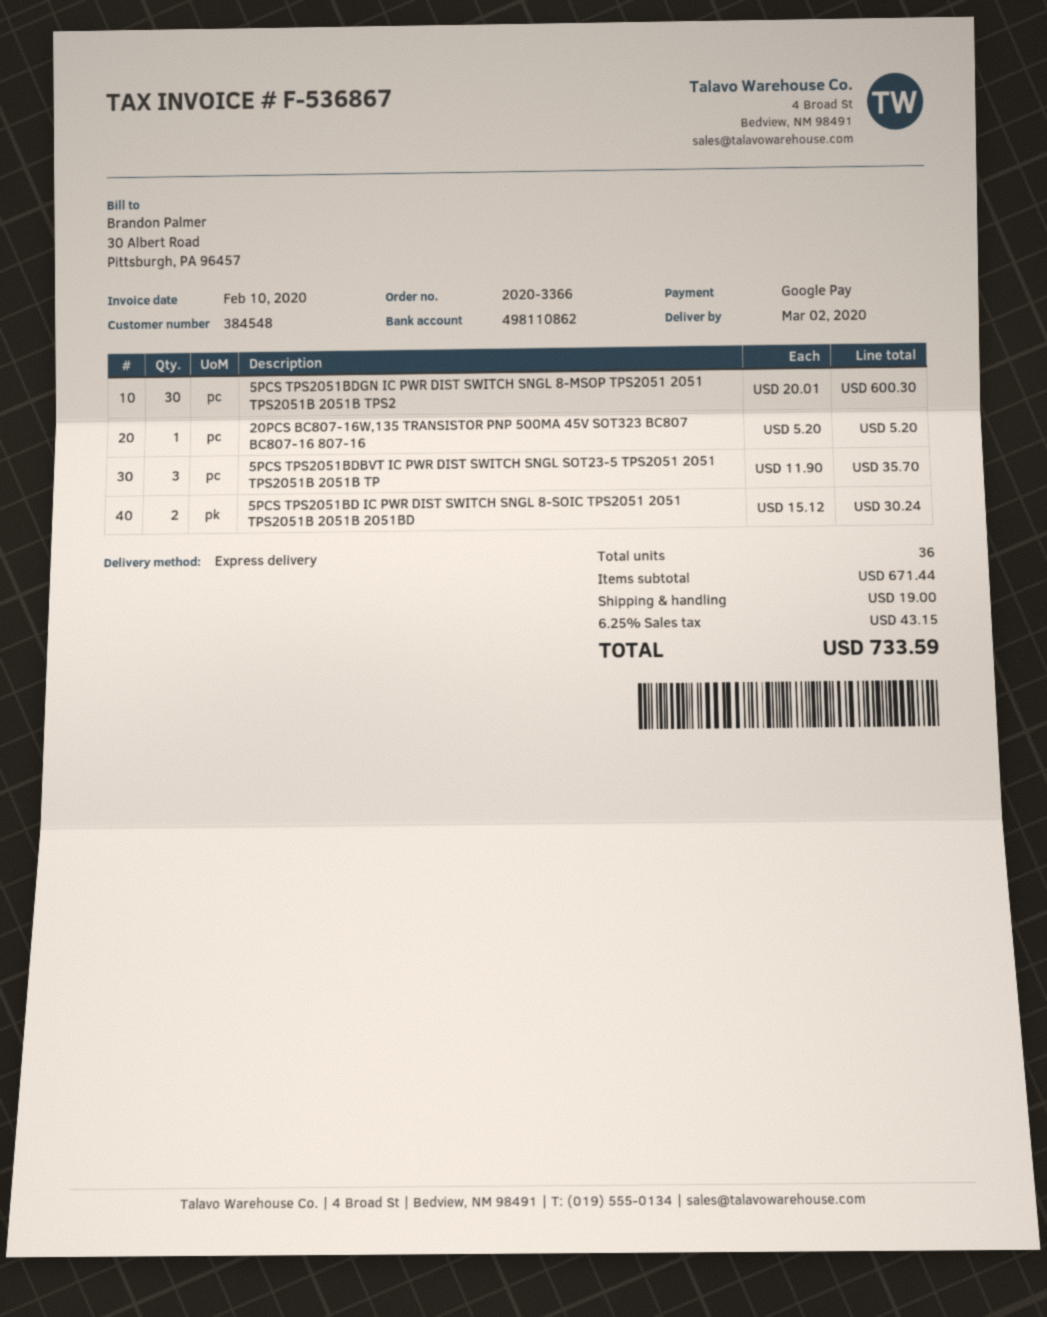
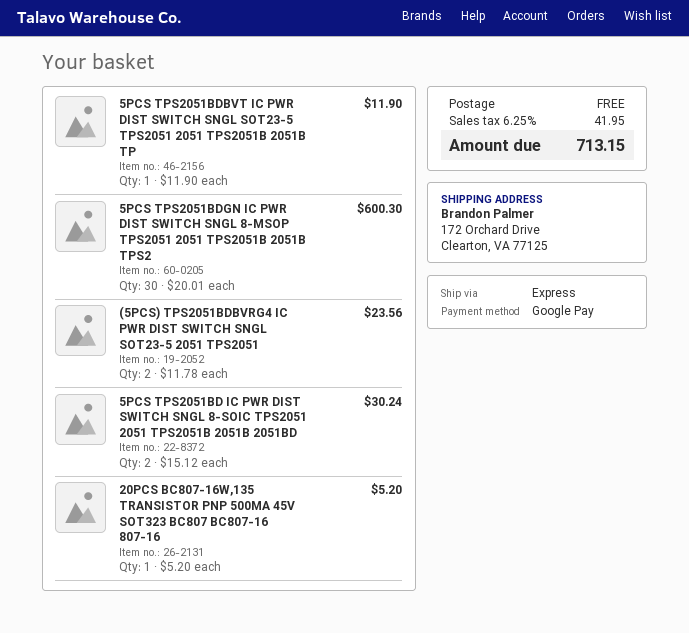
5PCS TPS2051BDBVT IC PWR DIST SWITCH SNGL SOT23-5 TPS2051 2051 TPS2051B 2051B TP: 3 x 11.90 = 35.70 -> 1 x 11.90 = 11.90
(5PCS) TPS2051BDBVRG4 IC PWR DIST SWITCH SNGL SOT23-5 2051 TPS2051: none -> 2 x 11.78 = 23.56
shipping: 19.00 -> 0.00
tax: 6.25% = 43.15 -> 6.25% = 41.95
total: 733.59 -> 713.15

